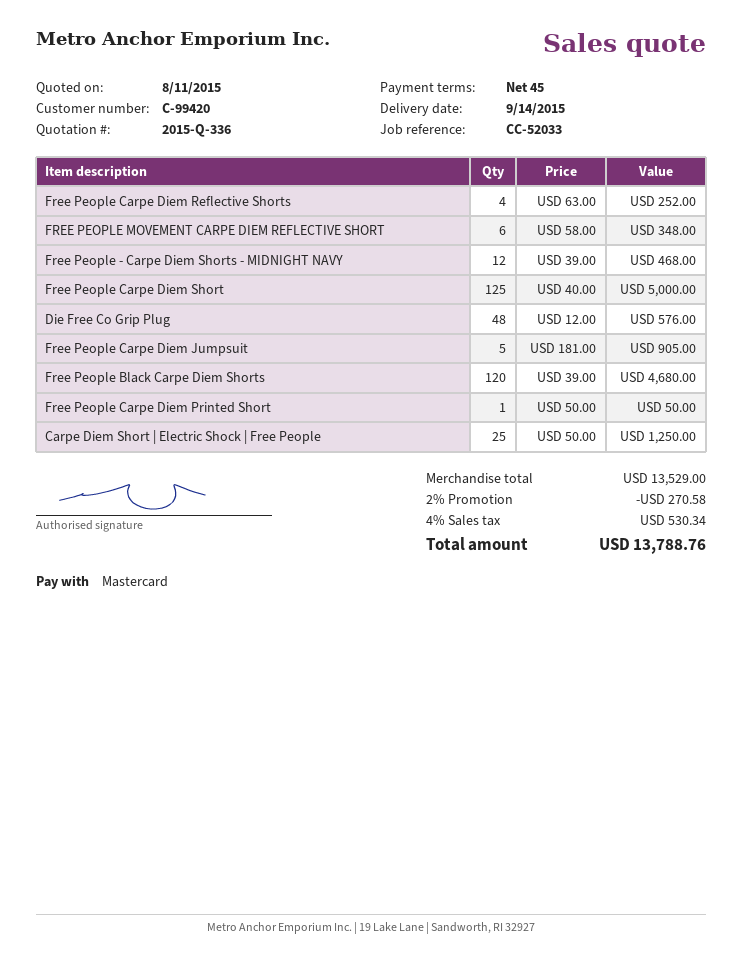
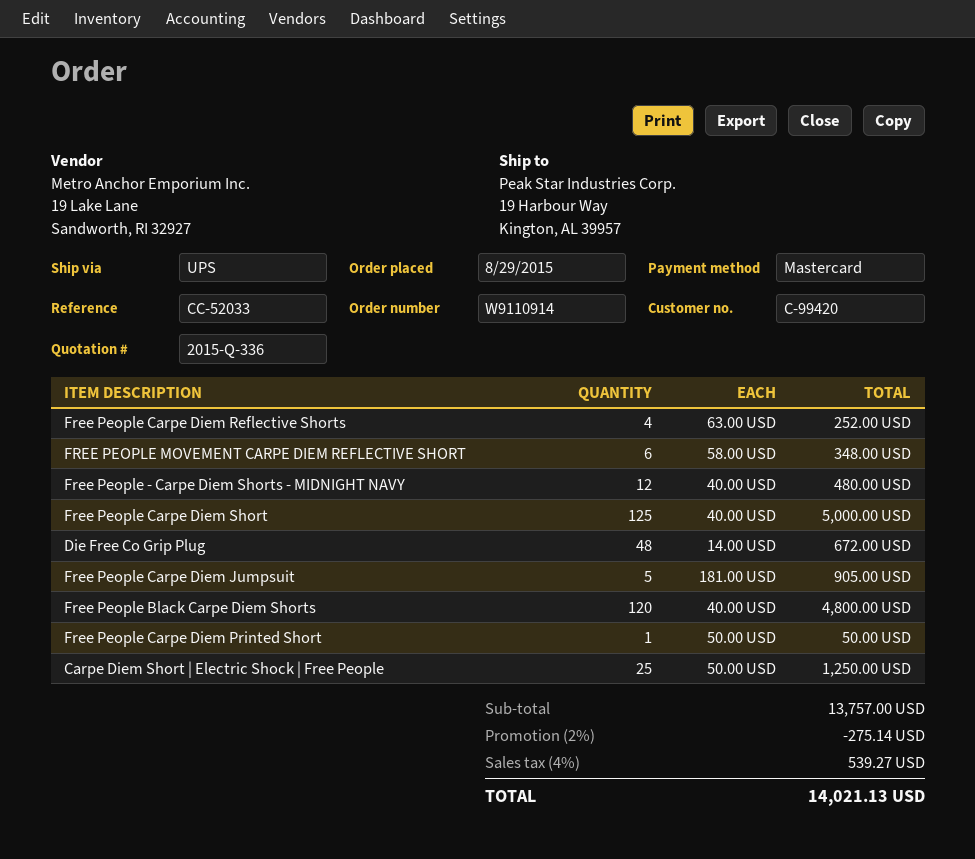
Free People - Carpe Diem Shorts - MIDNIGHT NAVY: 12 x 39.00 = 468.00 -> 12 x 40.00 = 480.00
Die Free Co Grip Plug: 48 x 12.00 = 576.00 -> 48 x 14.00 = 672.00
Free People Black Carpe Diem Shorts: 120 x 39.00 = 4680.00 -> 120 x 40.00 = 4800.00
subtotal: 13529.00 -> 13757.00
discount: 2% = 270.58 -> 2% = 275.14
tax: 4% = 530.34 -> 4% = 539.27
total: 13788.76 -> 14021.13

